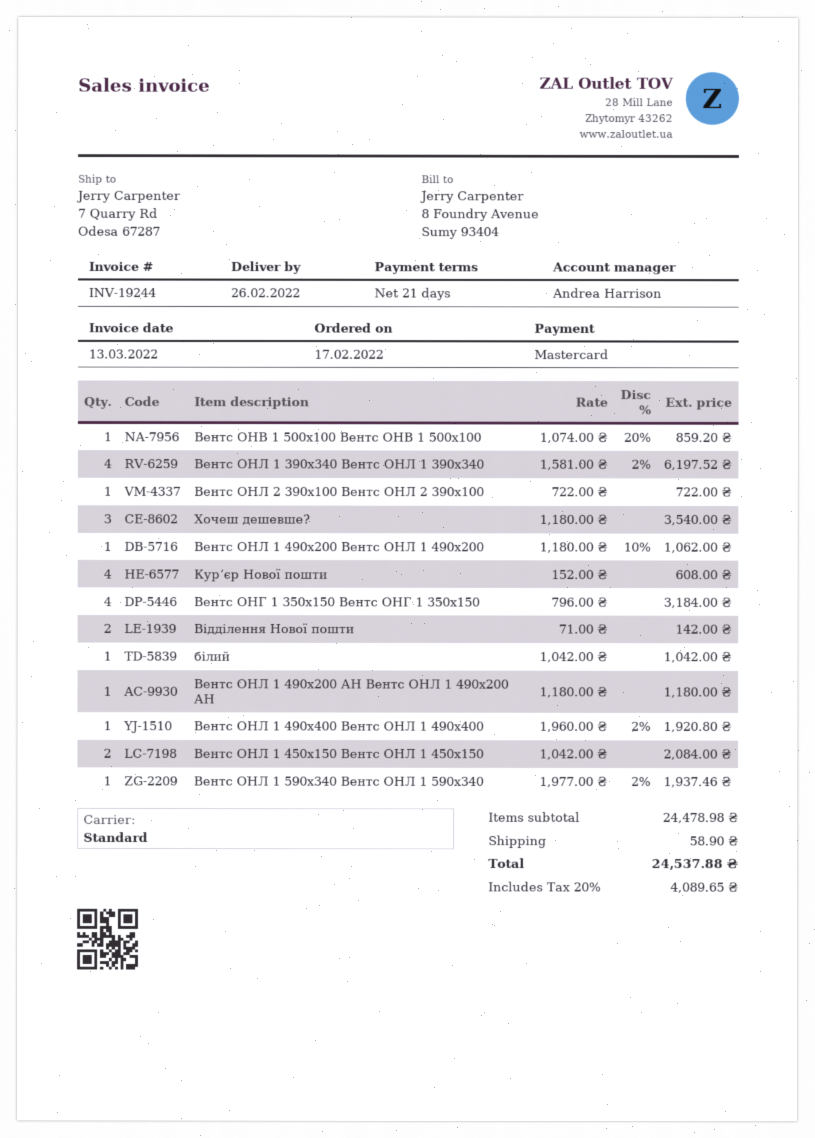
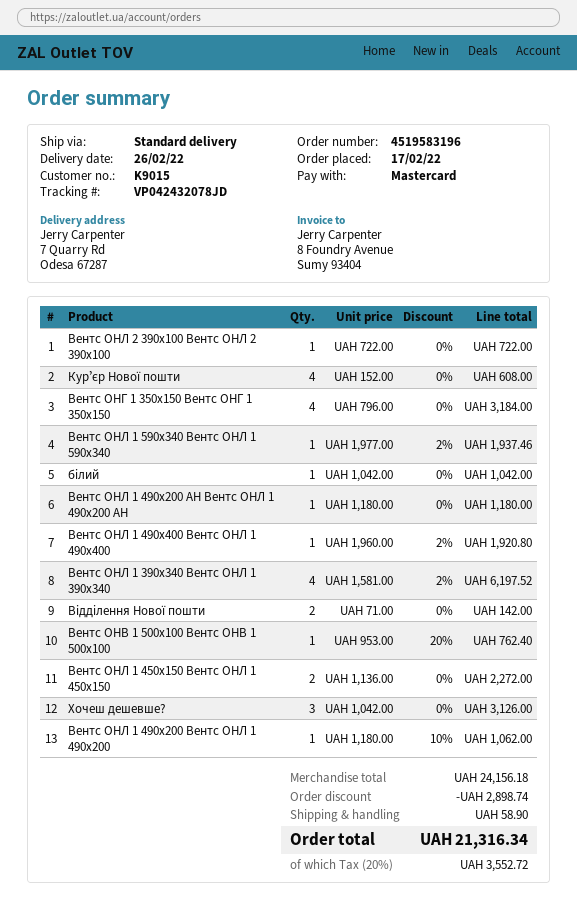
Вентс ОНВ 1 500х100 Вентс ОНВ 1 500х100: 1 x 1074.00 - 20% = 859.20 -> 1 x 953.00 - 20% = 762.40
Хочеш дешевше?: 3 x 1180.00 = 3540.00 -> 3 x 1042.00 = 3126.00
Вентс ОНЛ 1 450х150 Вентс ОНЛ 1 450х150: 2 x 1042.00 = 2084.00 -> 2 x 1136.00 = 2272.00
subtotal: 24478.98 -> 24156.18
discount: none -> 2898.74
tax: 20% = 4089.65 -> 20% = 3552.72
total: 24537.88 -> 21316.34

